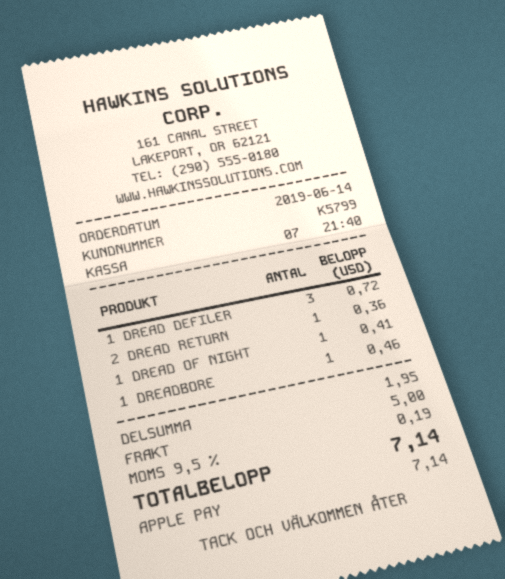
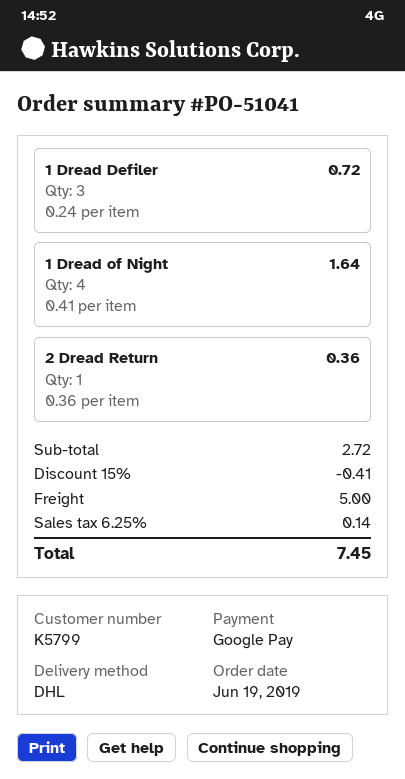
order date: 2019-06-14 -> 2019-06-19
payment method: Apple Pay -> Google Pay
1 DREAD OF NIGHT: 1 for 0.41 -> 4 for 1.64
1 DREADBORE: 1 for 0.46 -> none
subtotal: 1.95 -> 2.72
discount: none -> 15% = 0.41
tax: 9.5% = 0.19 -> 6.25% = 0.14
total: 7.14 -> 7.45

